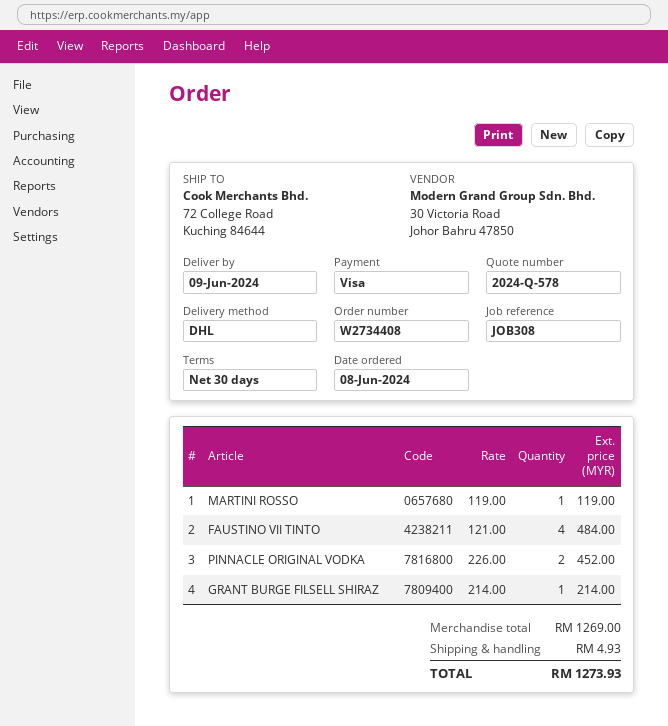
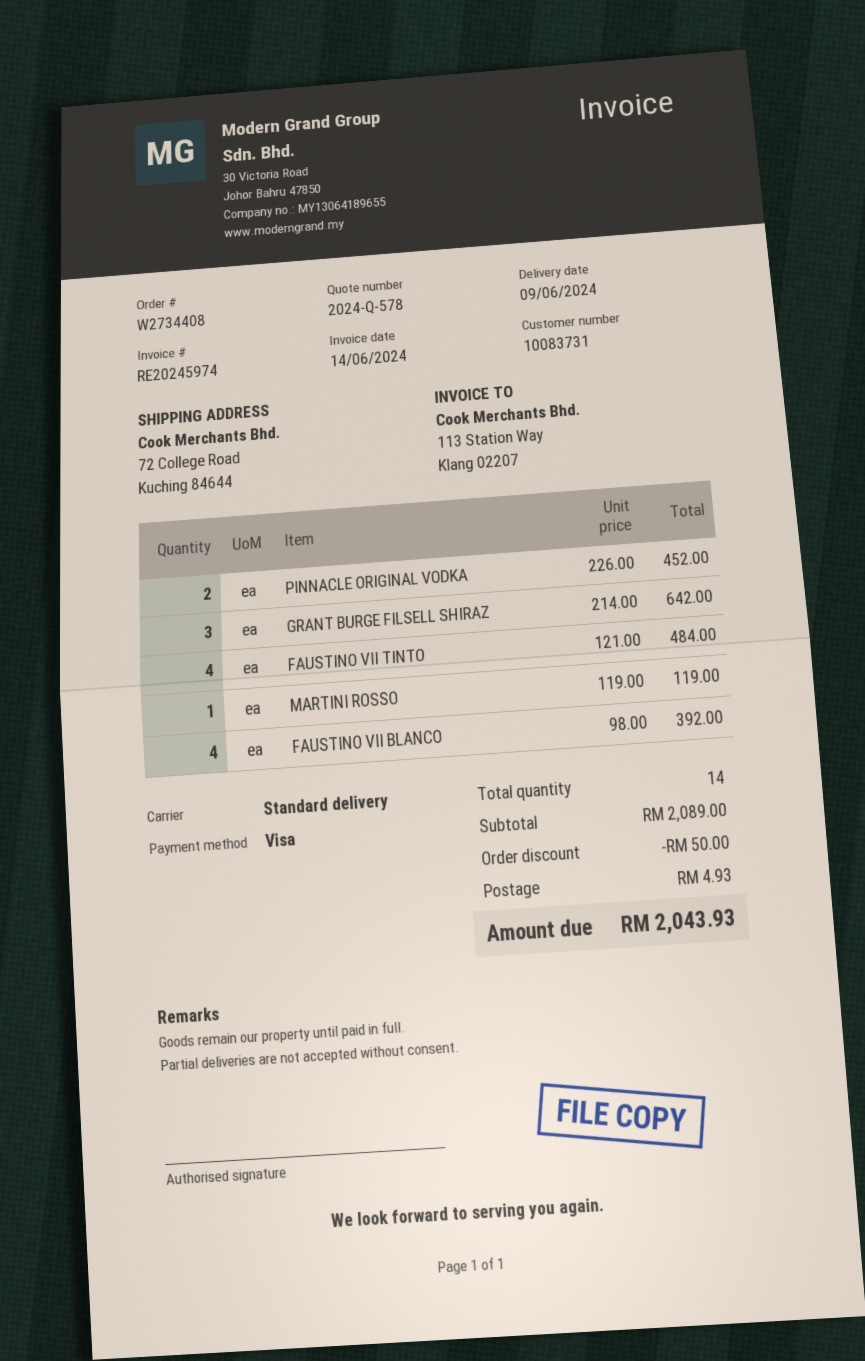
shipping method: DHL -> standard
GRANT BURGE FILSELL SHIRAZ: 1 x 214.00 = 214.00 -> 3 x 214.00 = 642.00
FAUSTINO VII BLANCO: none -> 4 x 98.00 = 392.00
subtotal: 1269.00 -> 2089.00
discount: none -> 50.00
total: 1273.93 -> 2043.93

